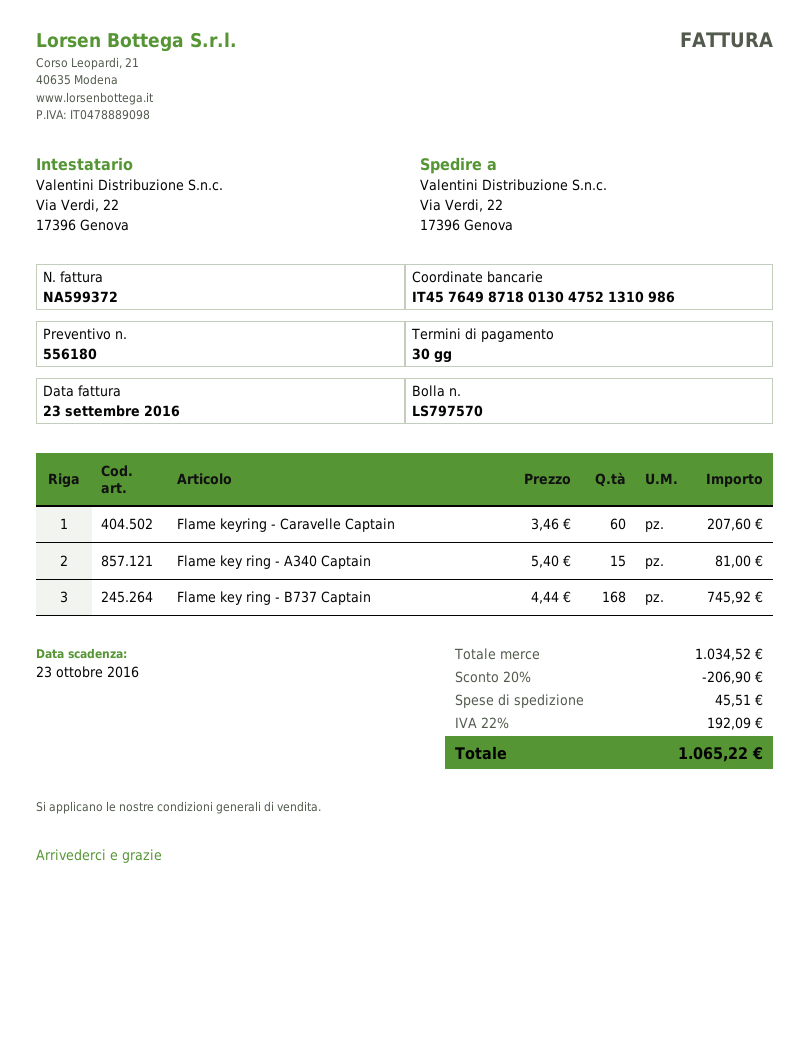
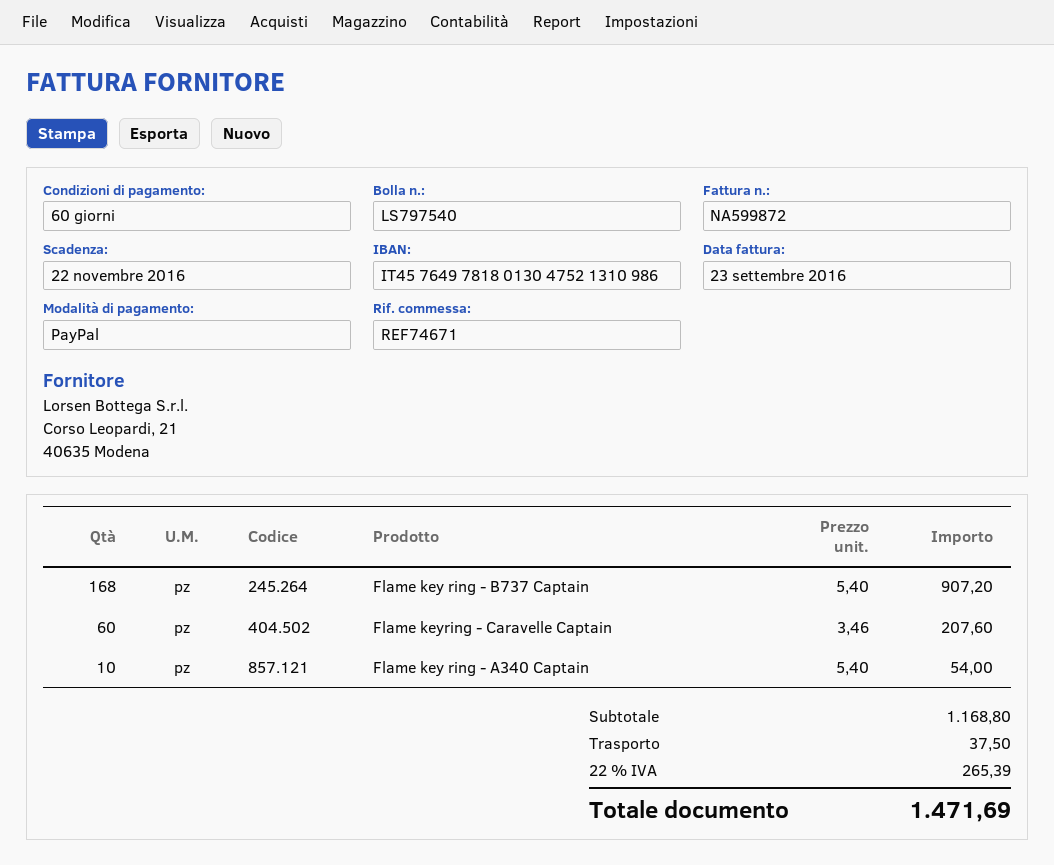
delivery note number: LS797570 -> LS797540
invoice number: NA599372 -> NA599872
payment terms: 30 days -> 60 days
due date: 2016-10-23 -> 2016-11-22
bank account: IT4576498718013047521310986 -> IT4576497818013047521310986
Flame key ring - A340 Captain: 15 x 5.40 = 81.00 -> 10 x 5.40 = 54.00
Flame key ring - B737 Captain: 168 x 4.44 = 745.92 -> 168 x 5.40 = 907.20
subtotal: 1034.52 -> 1168.80
discount: 20% = 206.90 -> none
shipping: 45.51 -> 37.50
tax: 22% = 192.09 -> 22% = 265.39
total: 1065.22 -> 1471.69

